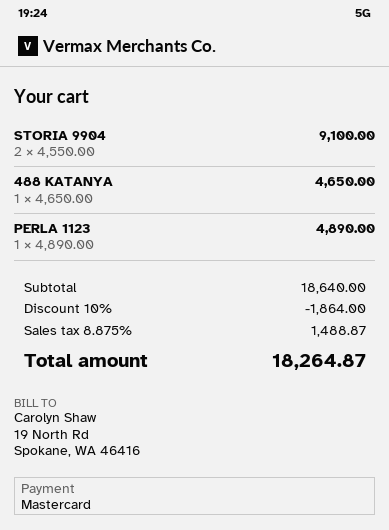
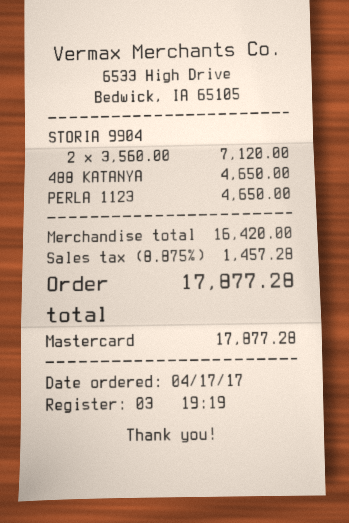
STORIA 9904: 2 x 4550.00 = 9100.00 -> 2 x 3560.00 = 7120.00
PERLA 1123: 1 x 4890.00 = 4890.00 -> 1 x 4650.00 = 4650.00
subtotal: 18640.00 -> 16420.00
discount: 10% = 1864.00 -> none
tax: 8.875% = 1488.87 -> 8.875% = 1457.28
total: 18264.87 -> 17877.28

